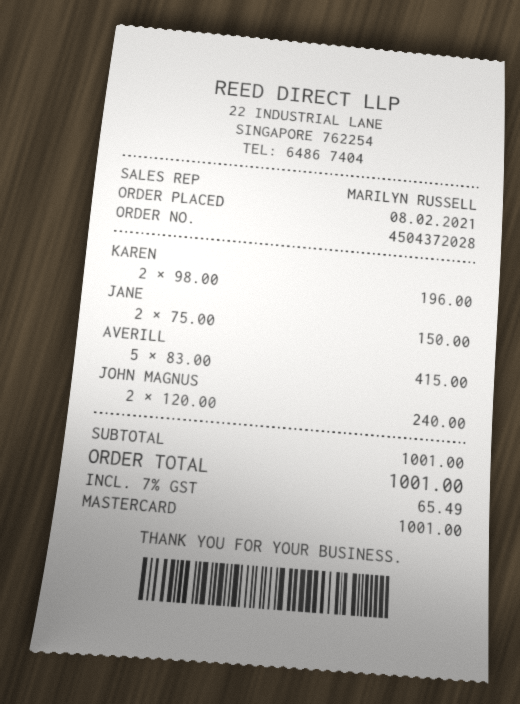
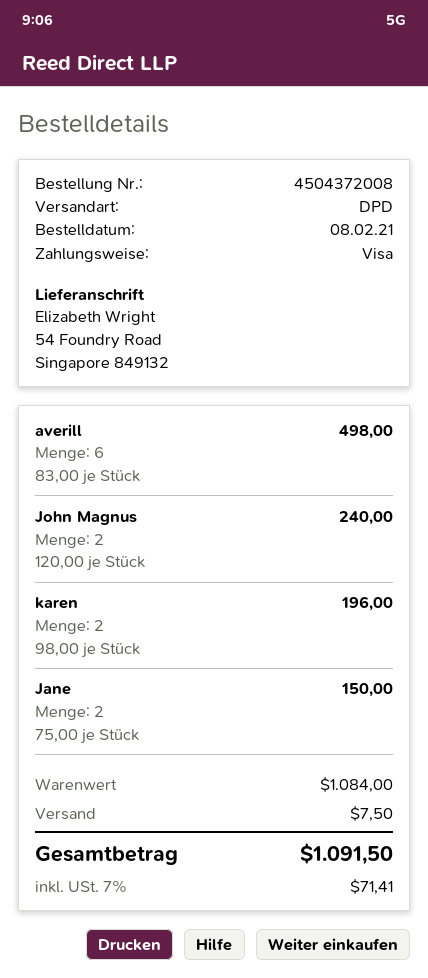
order number: 4504372028 -> 4504372008
payment method: Mastercard -> Visa
AVERILL: 5 x 83.00 = 415.00 -> 6 x 83.00 = 498.00
subtotal: 1001.00 -> 1084.00
shipping: none -> 7.50
tax: 7% = 65.49 -> 7% = 71.41
total: 1001.00 -> 1091.50

